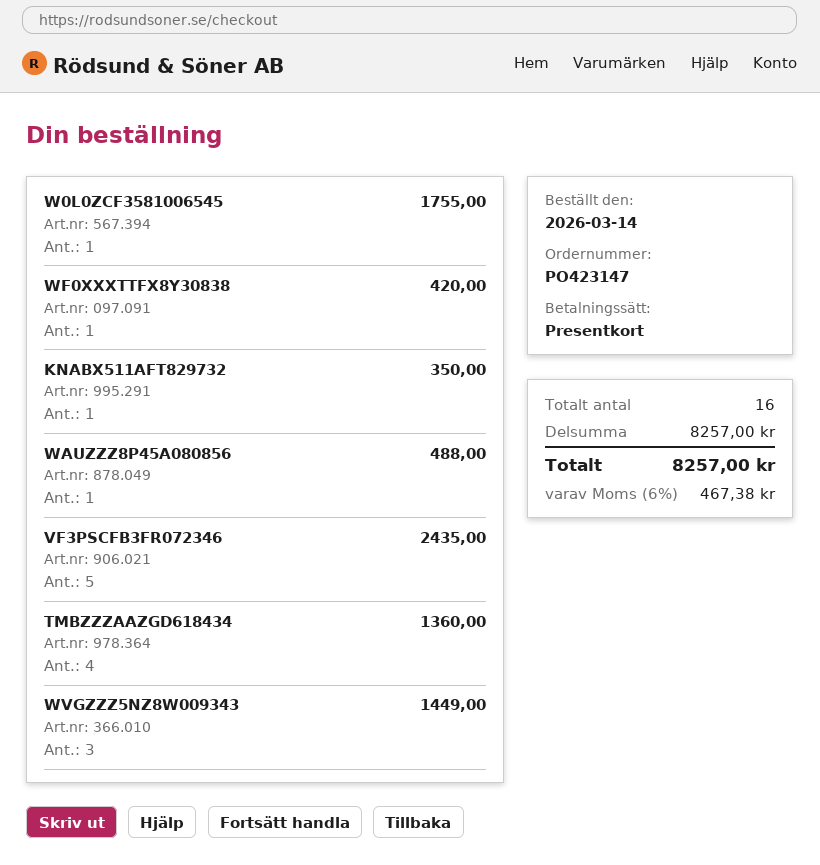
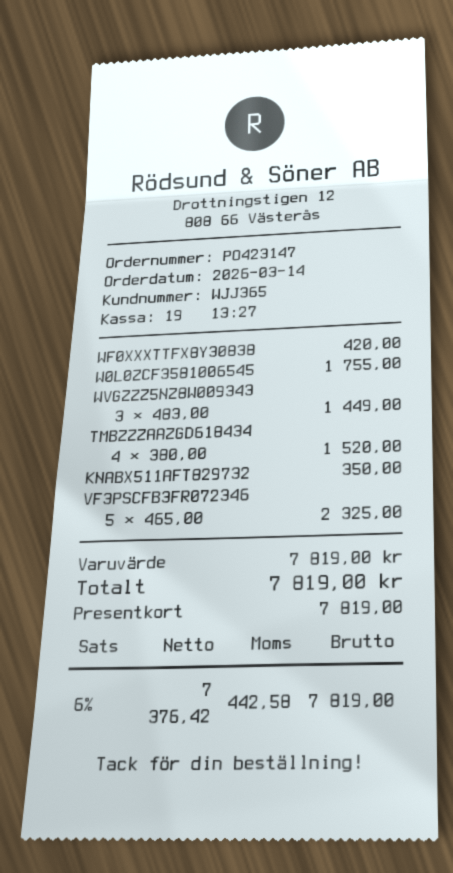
WAUZZZ8P45A080856: 1 for 488.00 -> none
VF3PSCFB3FR072346: 5 for 2435.00 -> 5 for 2325.00
TMBZZZAAZGD618434: 4 for 1360.00 -> 4 for 1520.00
subtotal: 8257.00 -> 7819.00
tax: 6% = 467.38 -> 6% = 442.58
total: 8257.00 -> 7819.00

